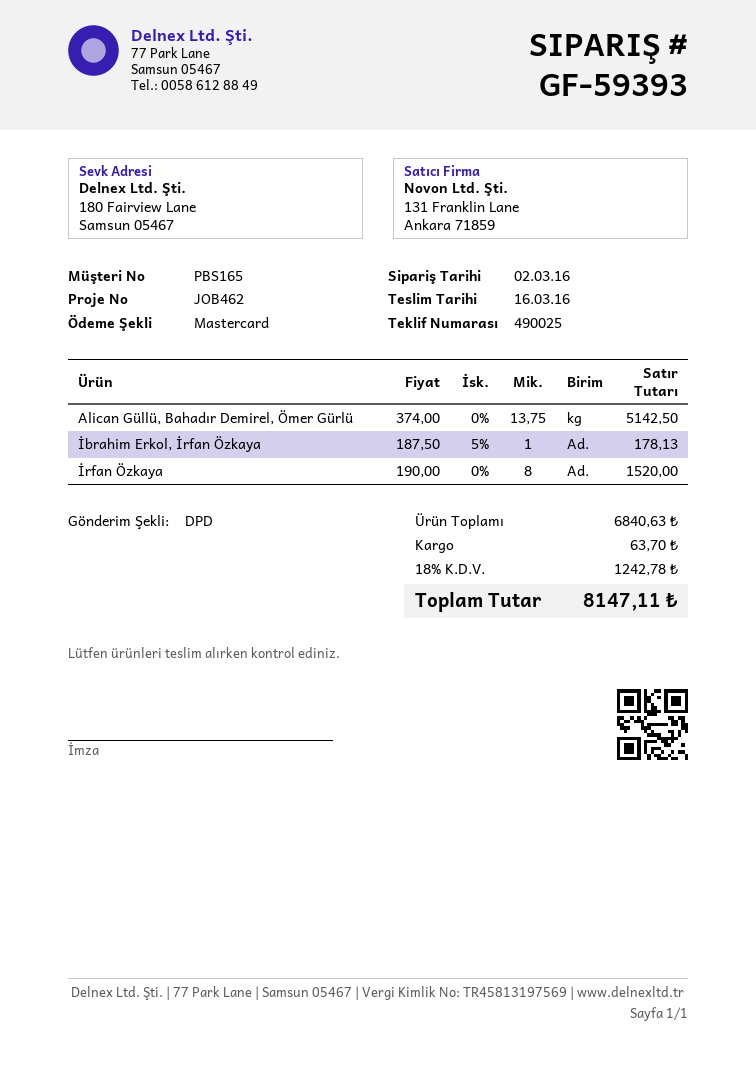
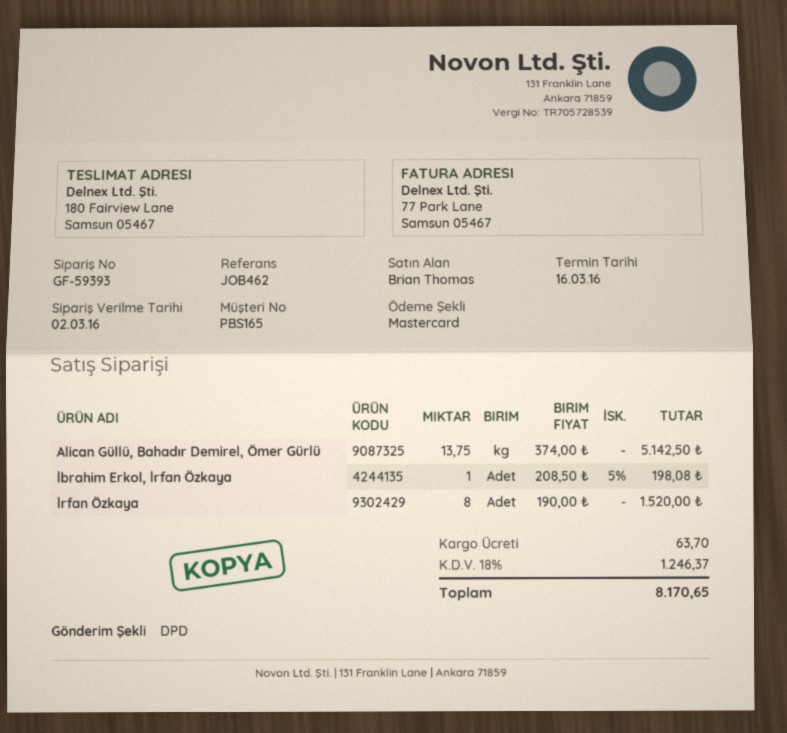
İbrahim Erkol, İrfan Özkaya: 1 x 187.50 - 5% = 178.13 -> 1 x 208.50 - 5% = 198.08
tax: 18% = 1242.78 -> 18% = 1246.37
total: 8147.11 -> 8170.65

